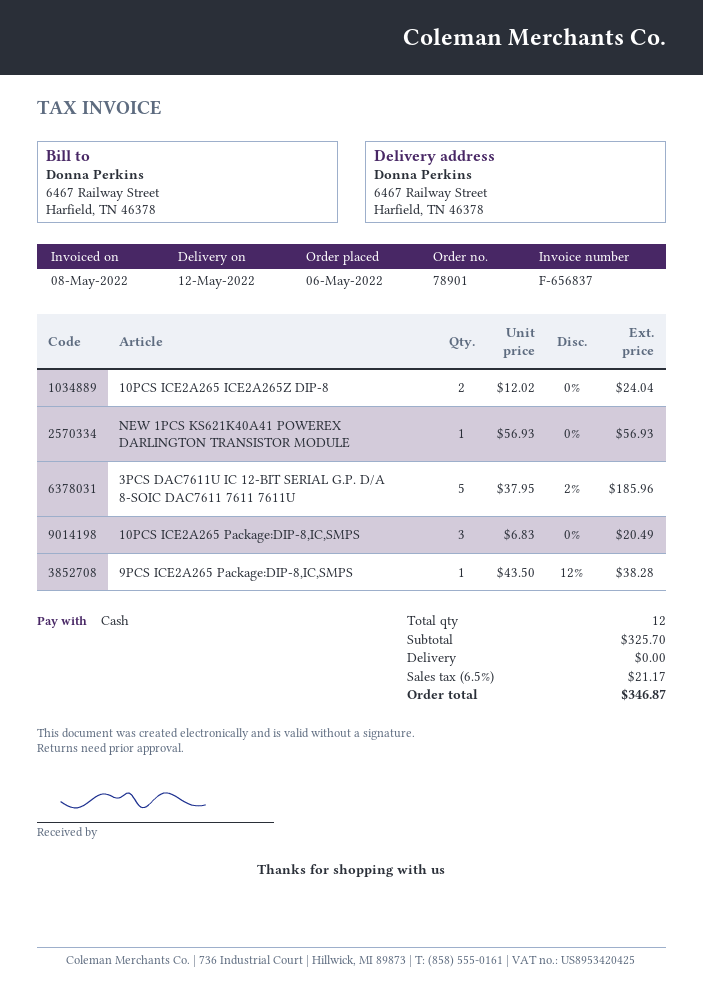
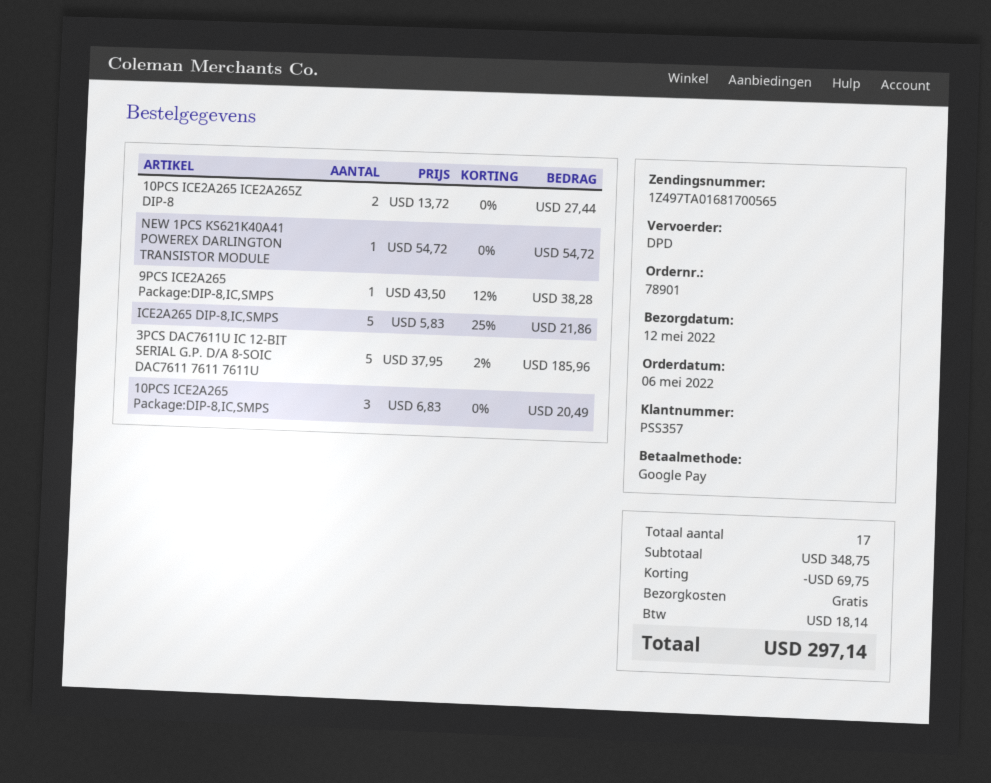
payment method: cash -> Google Pay
10PCS ICE2A265 ICE2A265Z DIP-8: 2 x 12.02 = 24.04 -> 2 x 13.72 = 27.44
NEW 1PCS KS621K40A41 POWEREX DARLINGTON TRANSISTOR MODULE: 1 x 56.93 = 56.93 -> 1 x 54.72 = 54.72
ICE2A265 DIP-8,IC,SMPS: none -> 5 x 5.83 - 25% = 21.86
total quantity: 12 -> 17
subtotal: 325.70 -> 348.75
discount: none -> 69.75
tax: 21.17 -> 18.14
total: 346.87 -> 297.14

